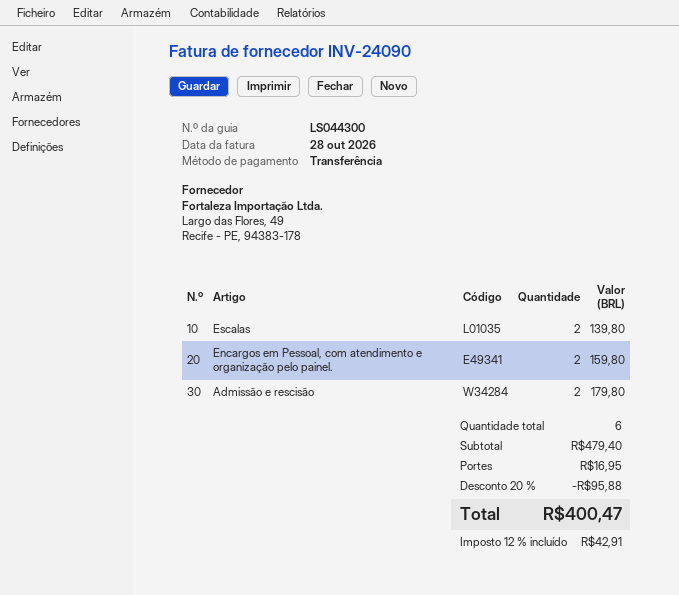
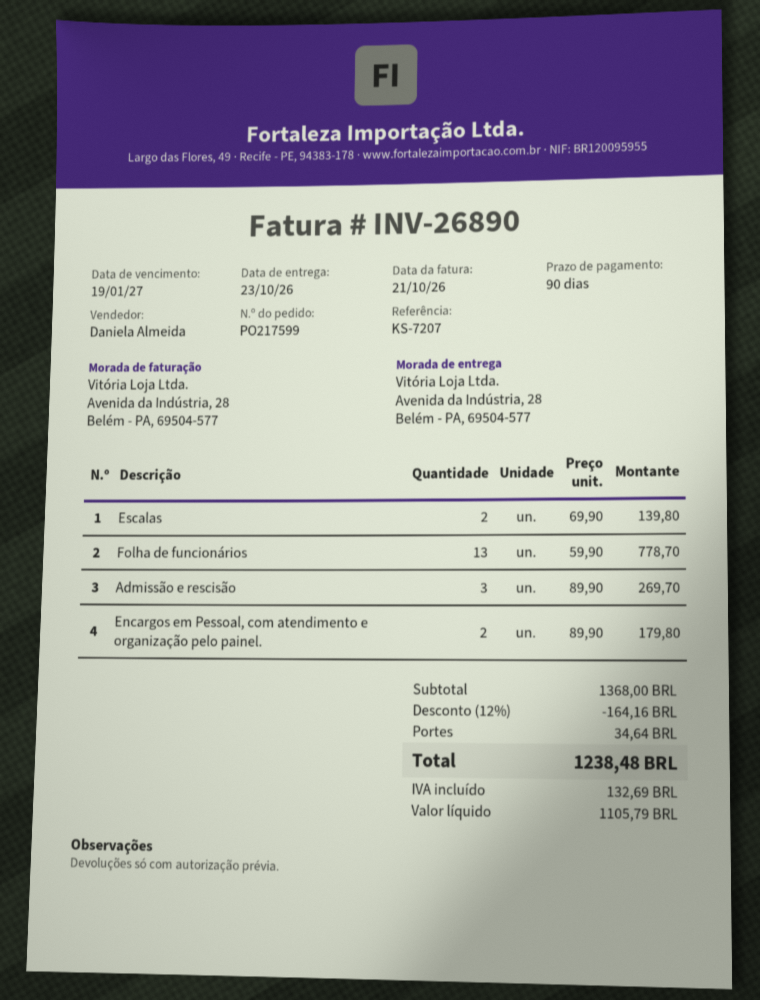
invoice number: INV-24090 -> INV-26890
invoice date: 2026-10-28 -> 2026-10-21
Encargos em Pessoal, com atendimento e organização pelo painel.: 2 for 159.80 -> 2 for 179.80
Admissão e rescisão: 2 for 179.80 -> 3 for 269.70
Folha de funcionários: none -> 13 for 778.70
subtotal: 479.40 -> 1368.00
discount: 20% = 95.88 -> 12% = 164.16
shipping: 16.95 -> 34.64
tax: 42.91 -> 132.69
total: 400.47 -> 1238.48

